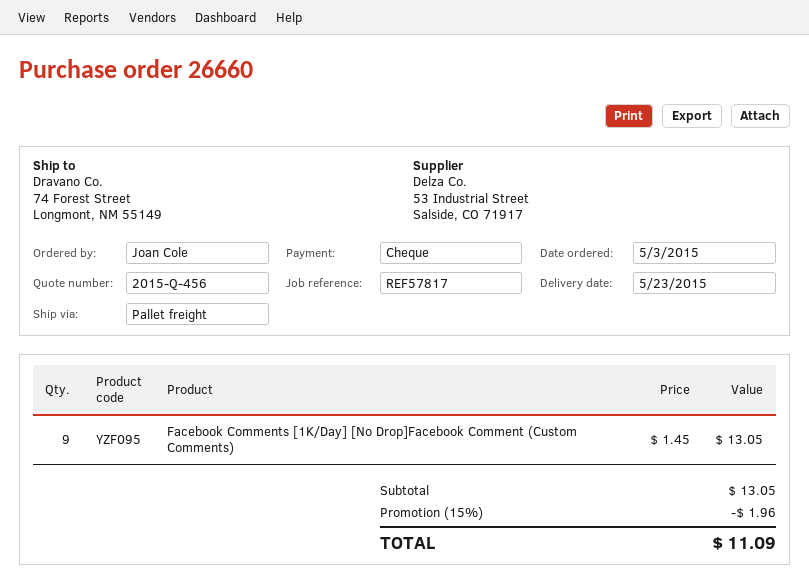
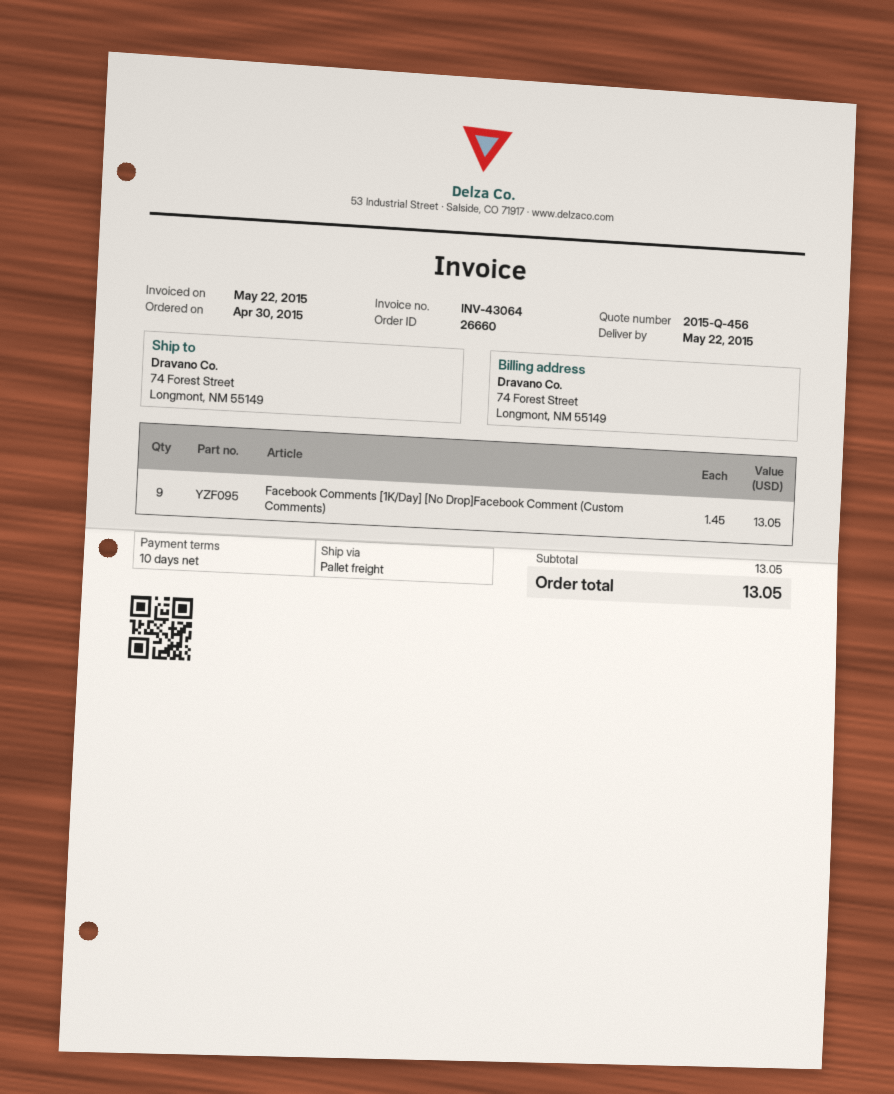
order date: 2015-05-03 -> 2015-04-30
delivery date: 2015-05-23 -> 2015-05-22
discount: 15% = 1.96 -> none
total: 11.09 -> 13.05

